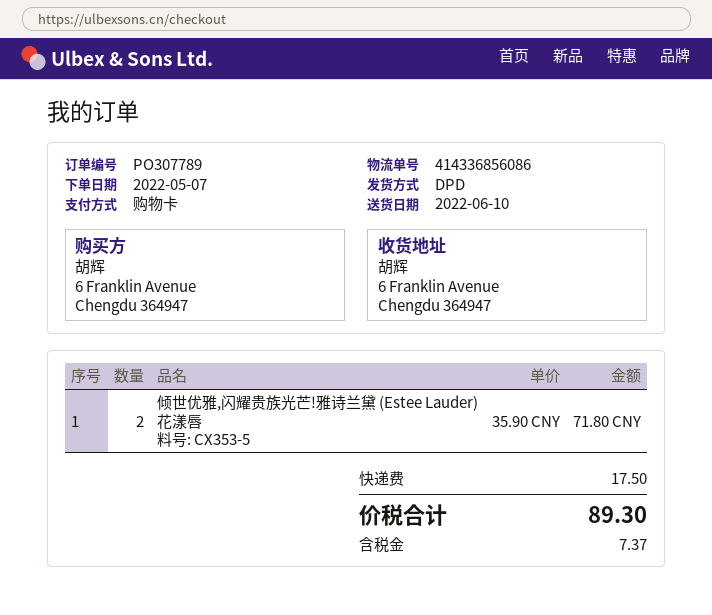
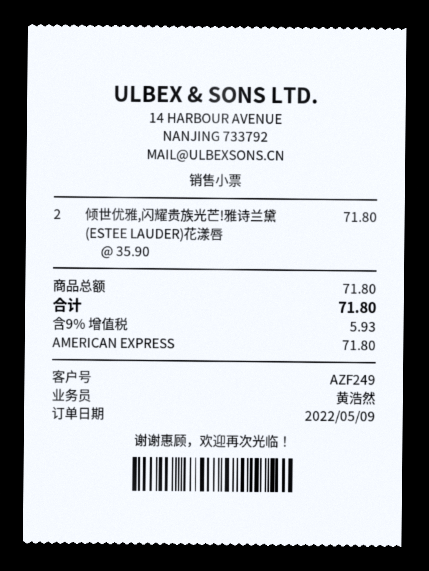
order date: 2022-05-07 -> 2022-05-09
payment method: gift card -> American Express
shipping: 17.50 -> none
tax: 7.37 -> 5.93
total: 89.30 -> 71.80

